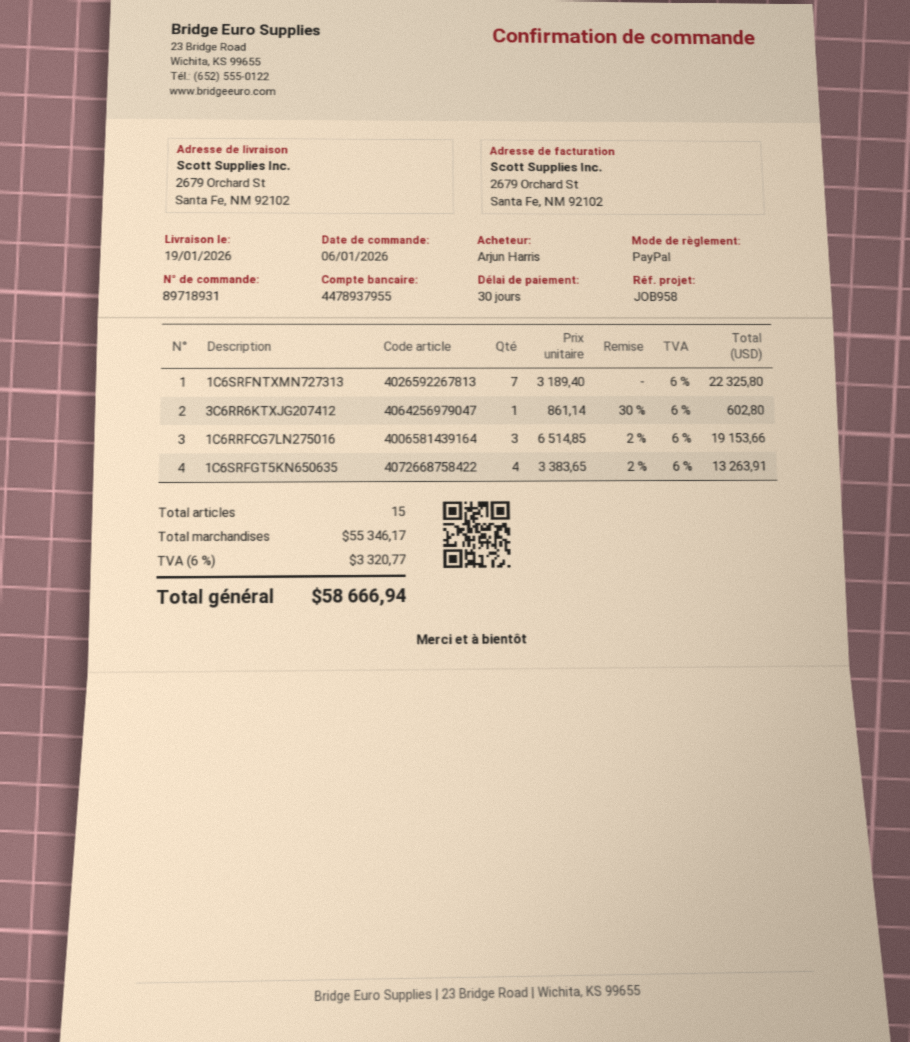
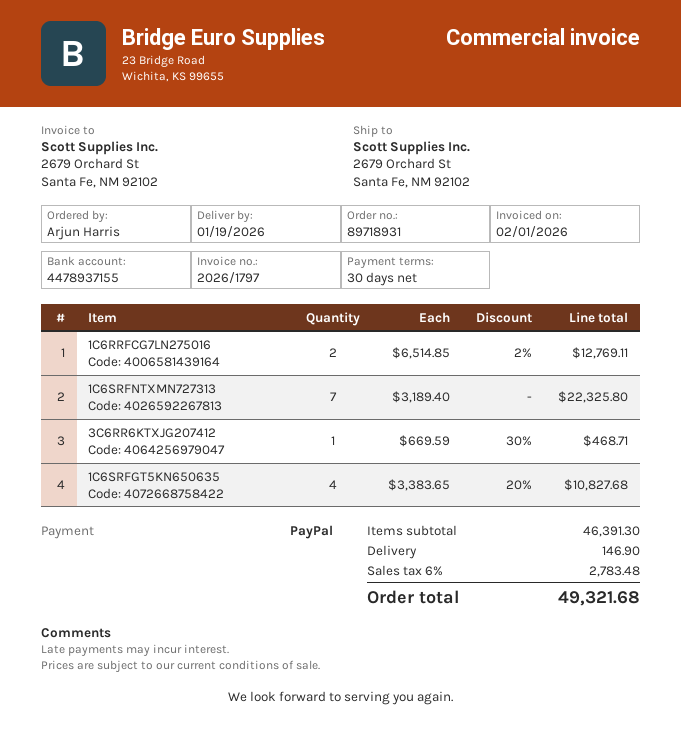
bank account: 4478937955 -> 4478937155
3C6RR6KTXJG207412: 1 x 861.14 - 30% = 602.80 -> 1 x 669.59 - 30% = 468.71
1C6RRFCG7LN275016: 3 x 6514.85 - 2% = 19153.66 -> 2 x 6514.85 - 2% = 12769.11
1C6SRFGT5KN650635: 4 x 3383.65 - 2% = 13263.91 -> 4 x 3383.65 - 20% = 10827.68
subtotal: 55346.17 -> 46391.30
shipping: none -> 146.90
tax: 6% = 3320.77 -> 6% = 2783.48
total: 58666.94 -> 49321.68

